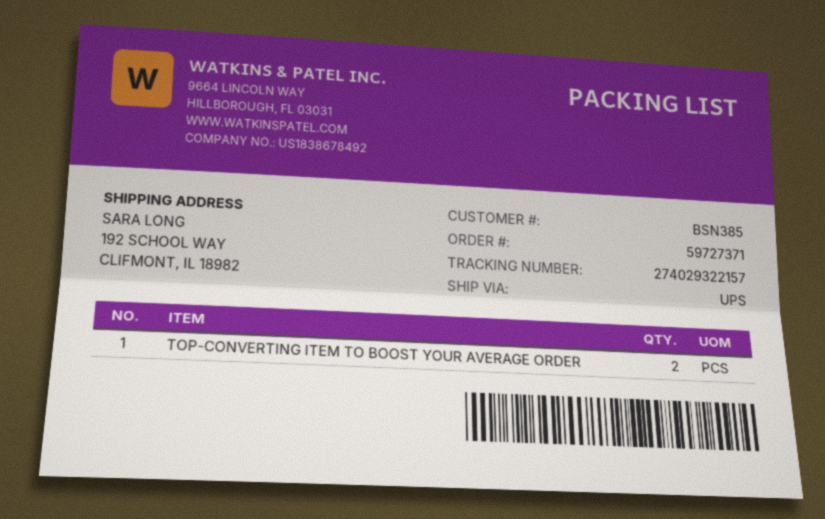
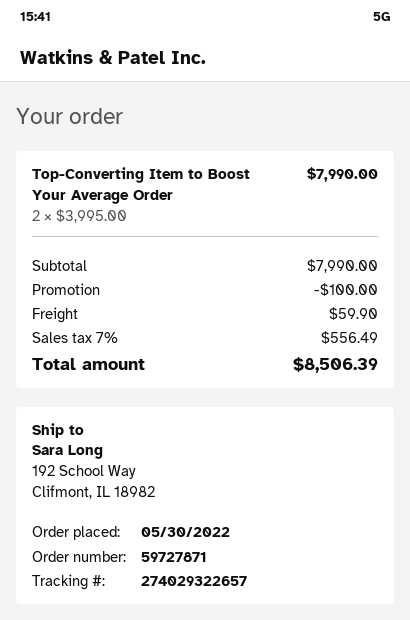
order number: 59727371 -> 59727871
tracking number: 274029322157 -> 274029322657

